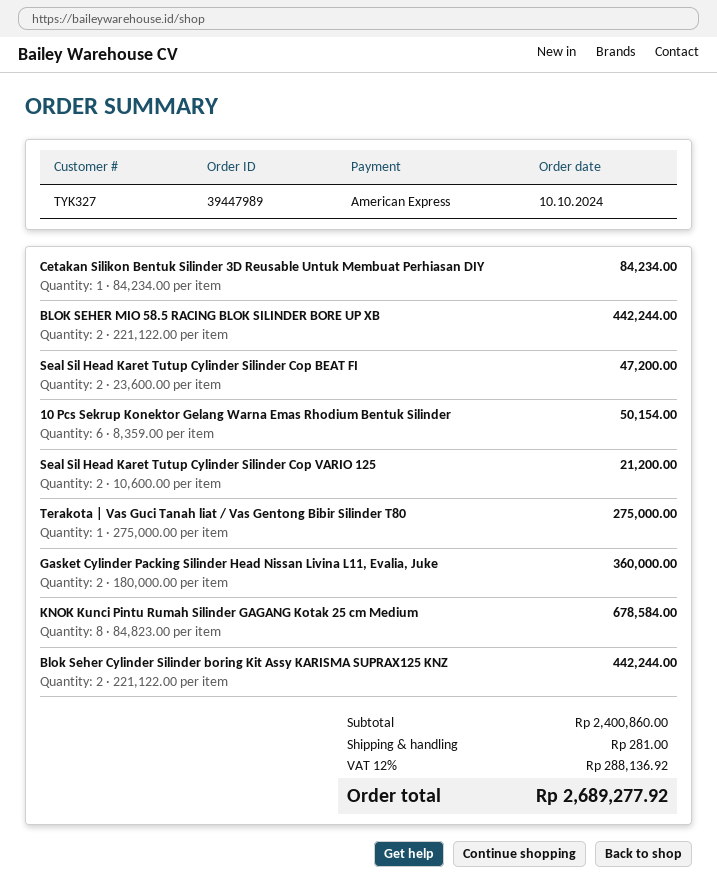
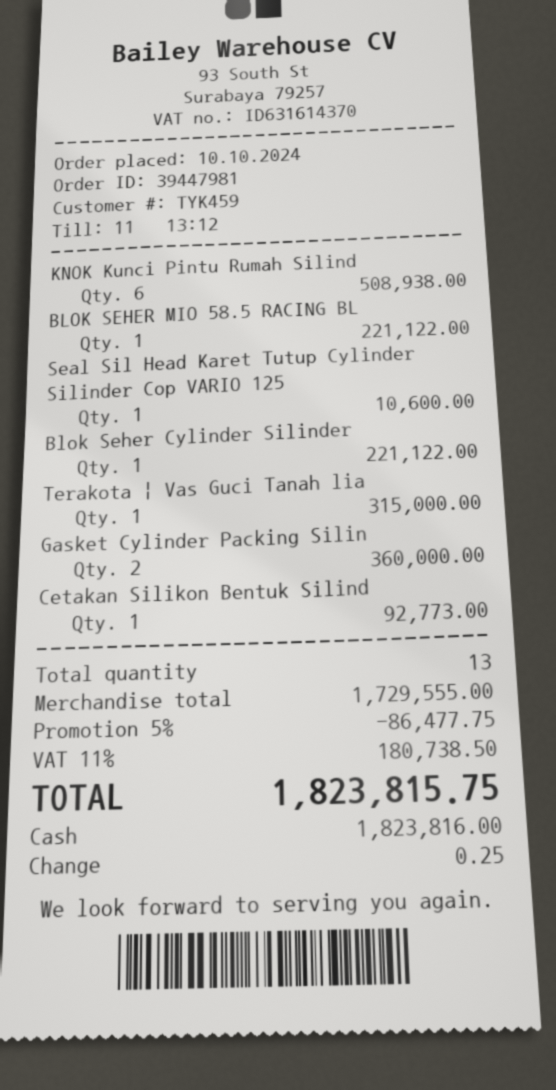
order number: 39447989 -> 39447981
customer number: TYK327 -> TYK459
payment method: American Express -> cash
Cetakan Silikon Bentuk Silinder 3D Reusable Untuk Membuat Perhiasan DIY: 1 for 84234.00 -> 1 for 92773.00
BLOK SEHER MIO 58.5 RACING BLOK SILINDER BORE UP XB: 2 for 442244.00 -> 1 for 221122.00
Seal Sil Head Karet Tutup Cylinder Silinder Cop BEAT FI: 2 for 47200.00 -> none
10 Pcs Sekrup Konektor Gelang Warna Emas Rhodium Bentuk Silinder: 6 for 50154.00 -> none
Seal Sil Head Karet Tutup Cylinder Silinder Cop VARIO 125: 2 for 21200.00 -> 1 for 10600.00
Terakota | Vas Guci Tanah liat / Vas Gentong Bibir Silinder T80: 1 for 275000.00 -> 1 for 315000.00
KNOK Kunci Pintu Rumah Silinder GAGANG Kotak 25 cm Medium: 8 for 678584.00 -> 6 for 508938.00
Blok Seher Cylinder Silinder boring Kit Assy KARISMA SUPRAX125 KNZ: 2 for 442244.00 -> 1 for 221122.00
subtotal: 2400860.00 -> 1729555.00
discount: none -> 5% = 86477.75
shipping: 281.00 -> none
tax: 12% = 288136.92 -> 11% = 180738.50
total: 2689277.92 -> 1823815.75

